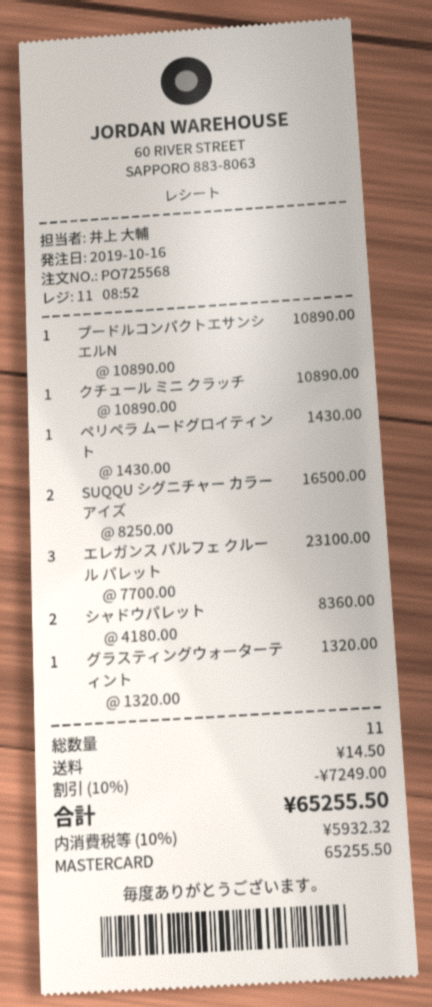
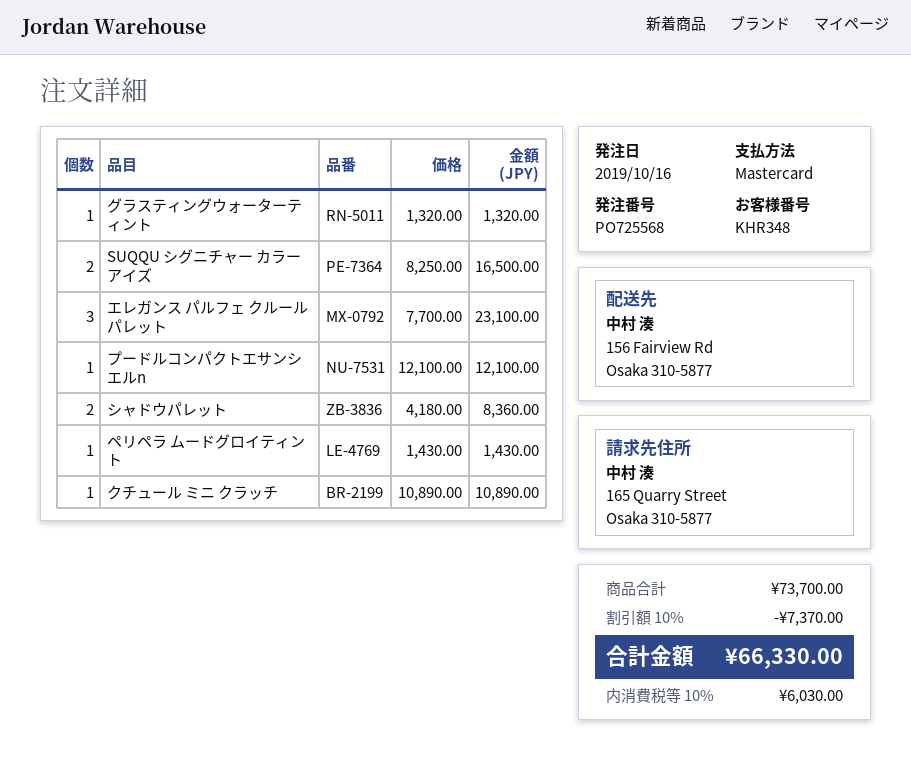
プードルコンパクトエサンシエルN: 1 x 10890.00 = 10890.00 -> 1 x 12100.00 = 12100.00
discount: 10% = 7249.00 -> 10% = 7370.00
shipping: 14.50 -> none
tax: 10% = 5932.32 -> 10% = 6030.00
total: 65255.50 -> 66330.00

